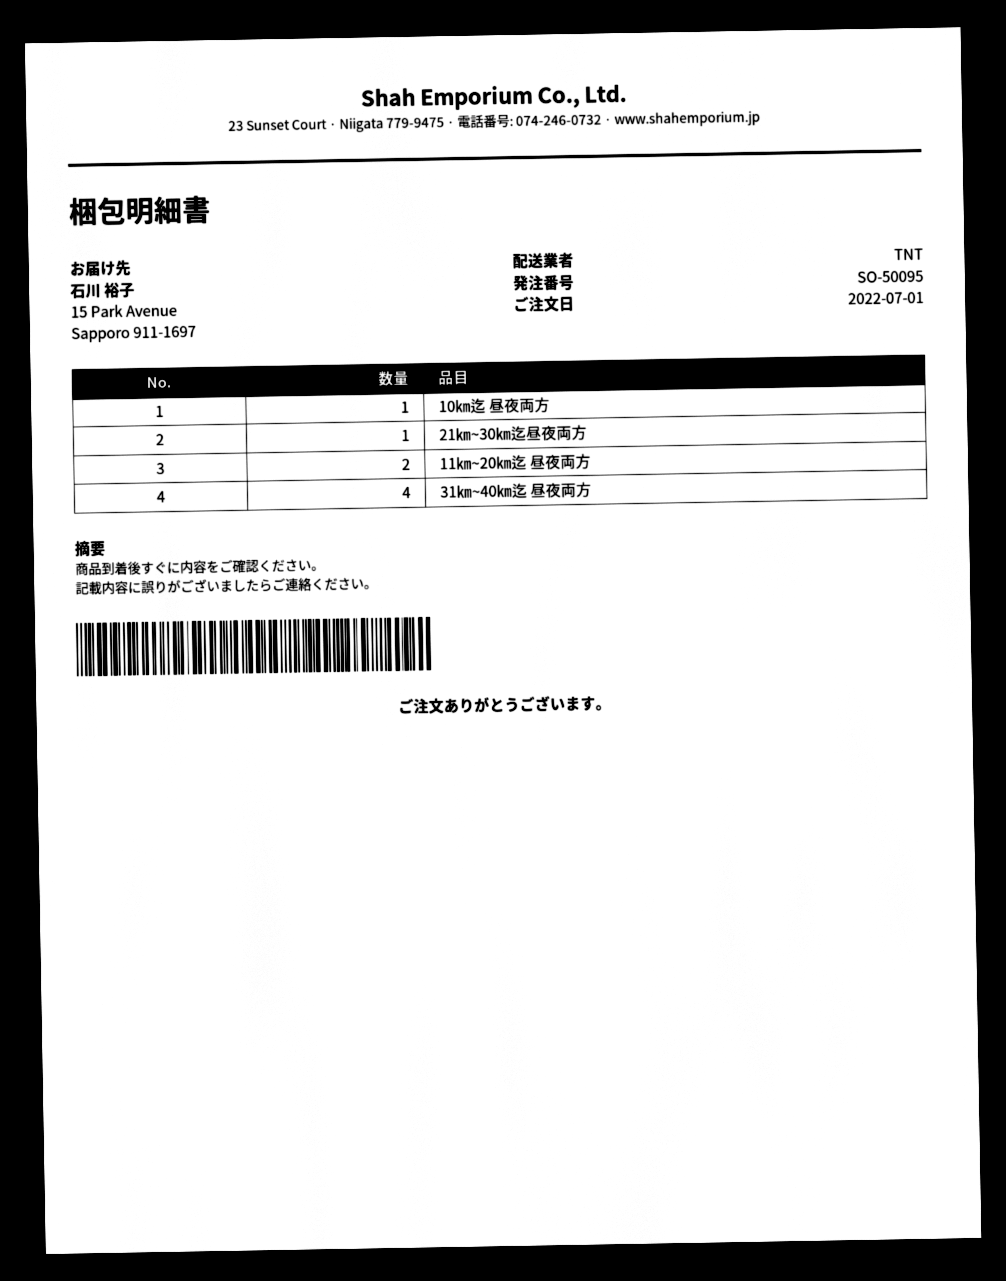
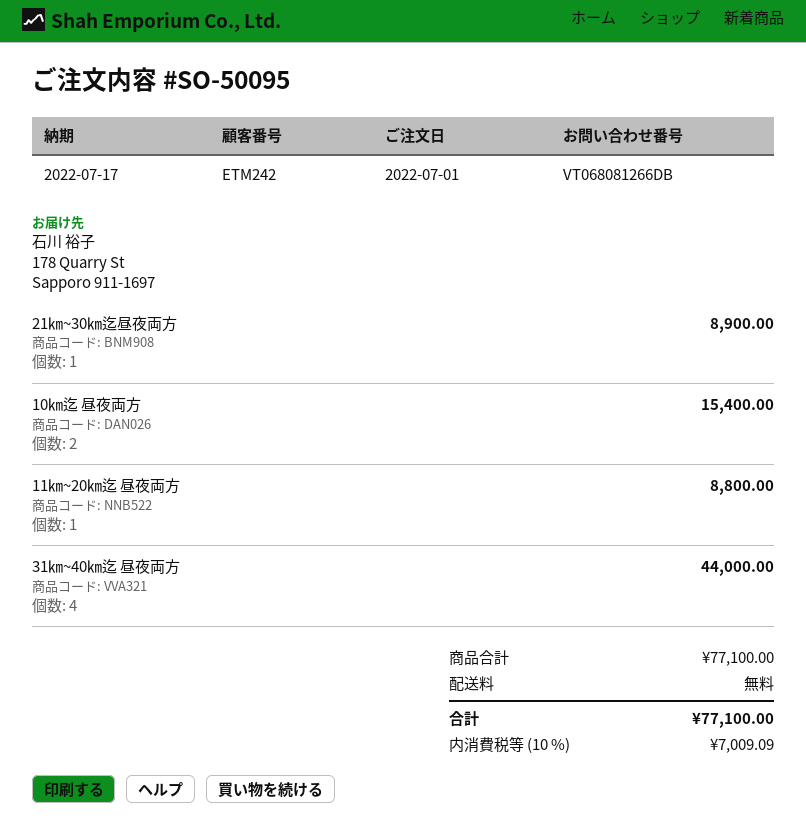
ship to: 15 Park Avenue, Sapporo 911-1697 -> 178 Quarry St, Sapporo 911-1697
10㎞迄 昼夜両方: 1 -> 2
11㎞~20㎞迄 昼夜両方: 2 -> 1

